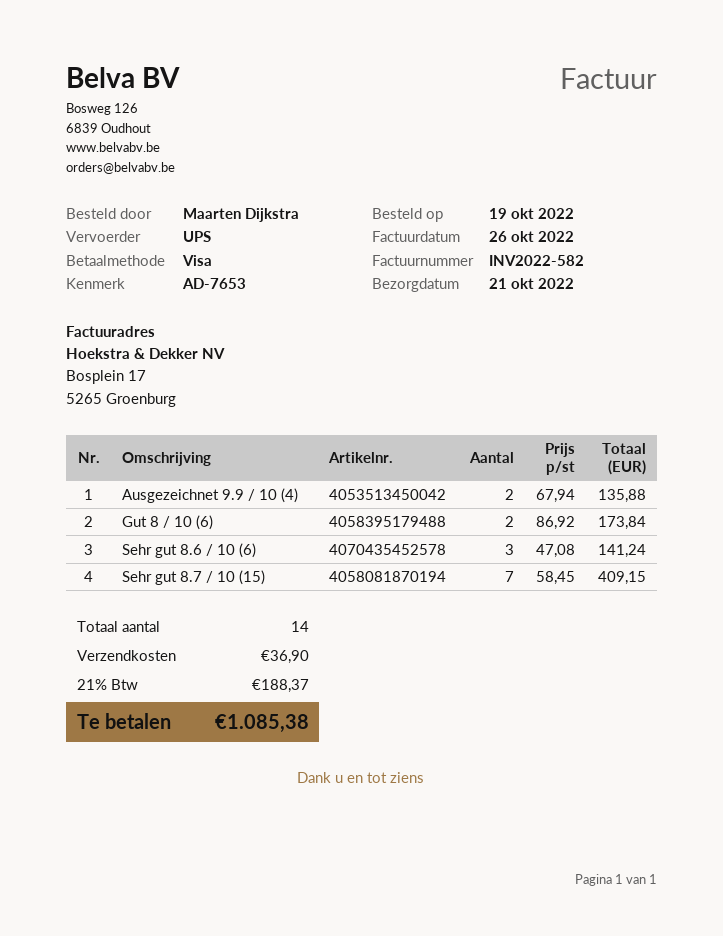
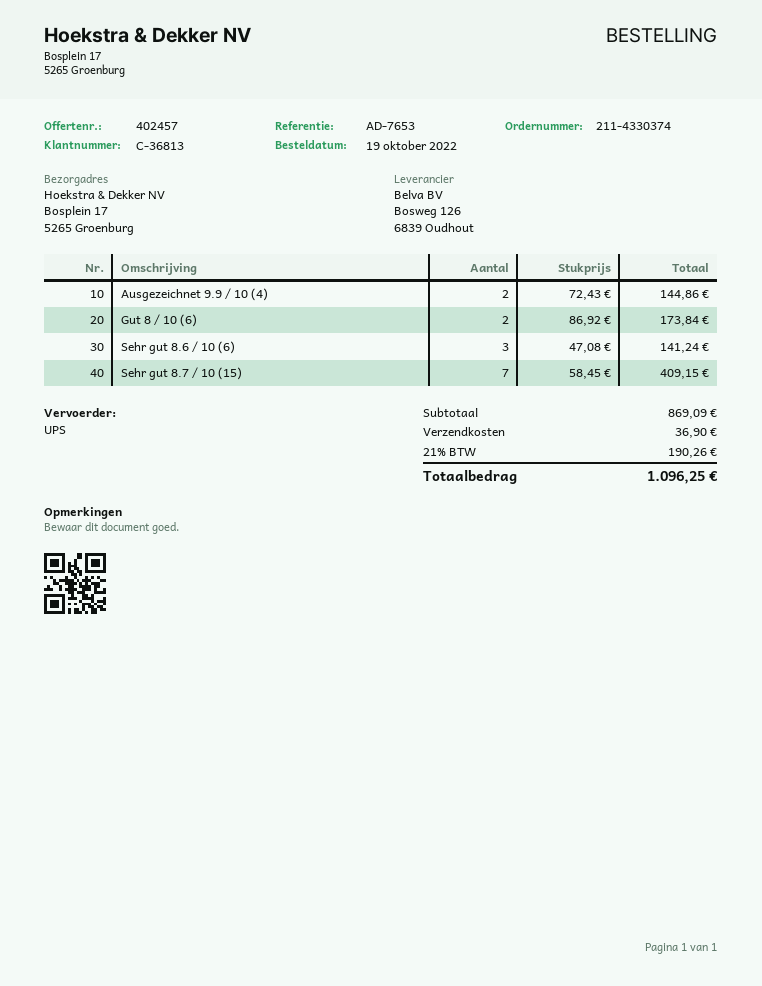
Ausgezeichnet 9.9 / 10 (4): 2 x 67.94 = 135.88 -> 2 x 72.43 = 144.86
tax: 21% = 188.37 -> 21% = 190.26
total: 1085.38 -> 1096.25

